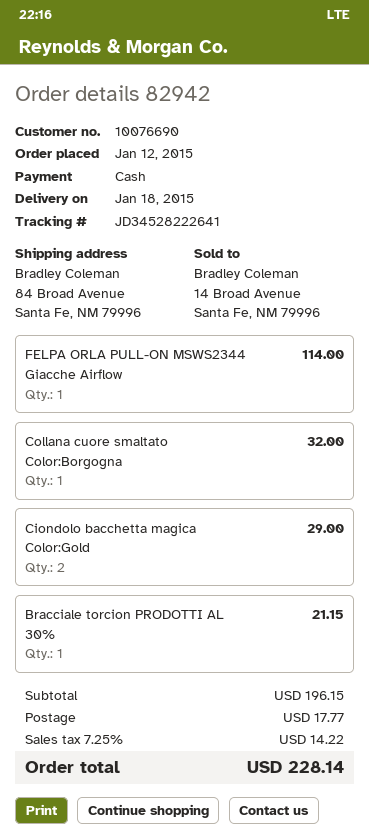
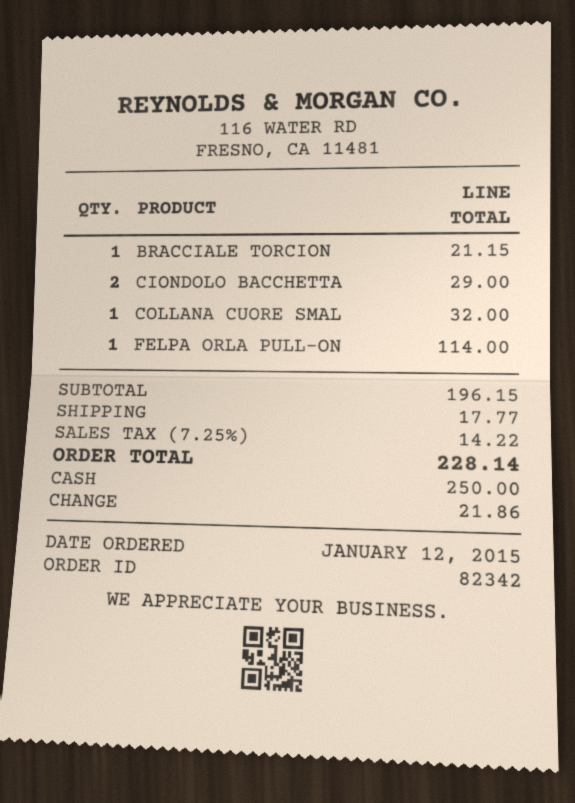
order number: 82942 -> 82342

